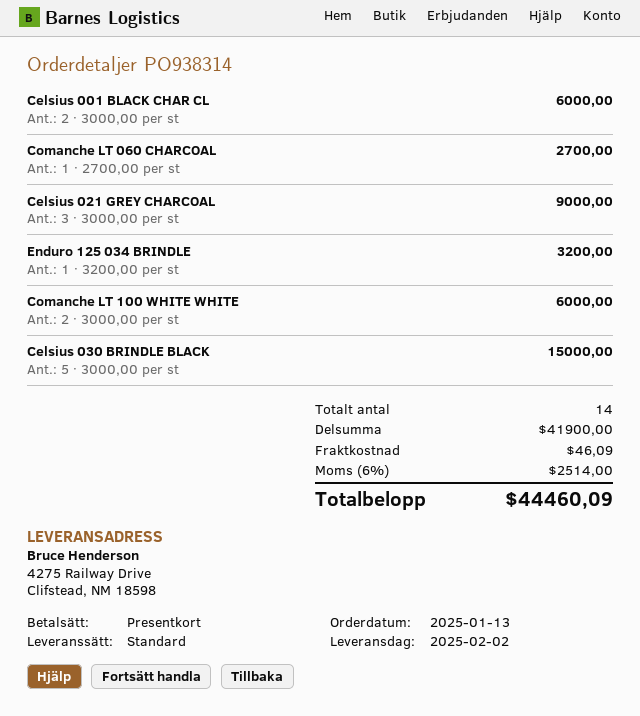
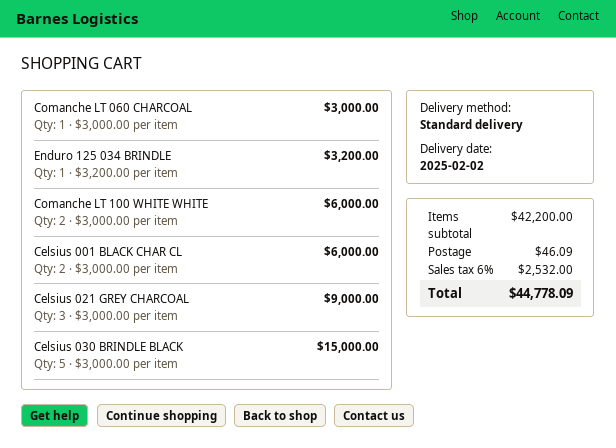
Comanche LT 060 CHARCOAL: 1 x 2700.00 = 2700.00 -> 1 x 3000.00 = 3000.00
subtotal: 41900.00 -> 42200.00
tax: 6% = 2514.00 -> 6% = 2532.00
total: 44460.09 -> 44778.09

